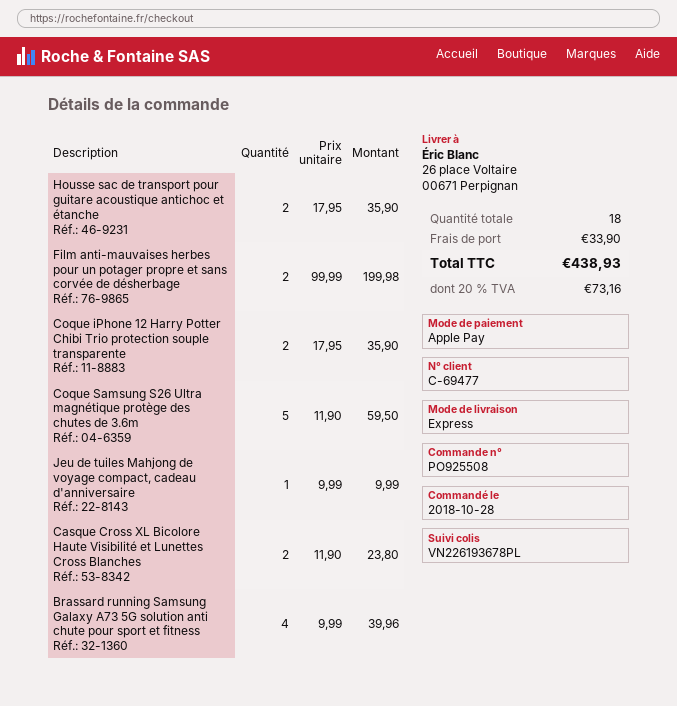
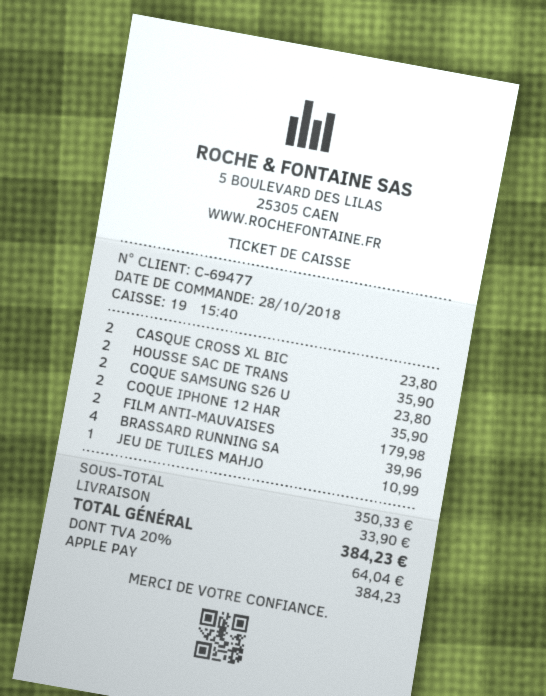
Film anti-mauvaises herbes pour un potager propre et sans corvée de désherbage: 2 for 199.98 -> 2 for 179.98
Coque Samsung S26 Ultra magnétique protège des chutes de 3.6m: 5 for 59.50 -> 2 for 23.80
Jeu de tuiles Mahjong de voyage compact, cadeau d'anniversaire: 1 for 9.99 -> 1 for 10.99
tax: 20% = 73.16 -> 20% = 64.04
total: 438.93 -> 384.23

